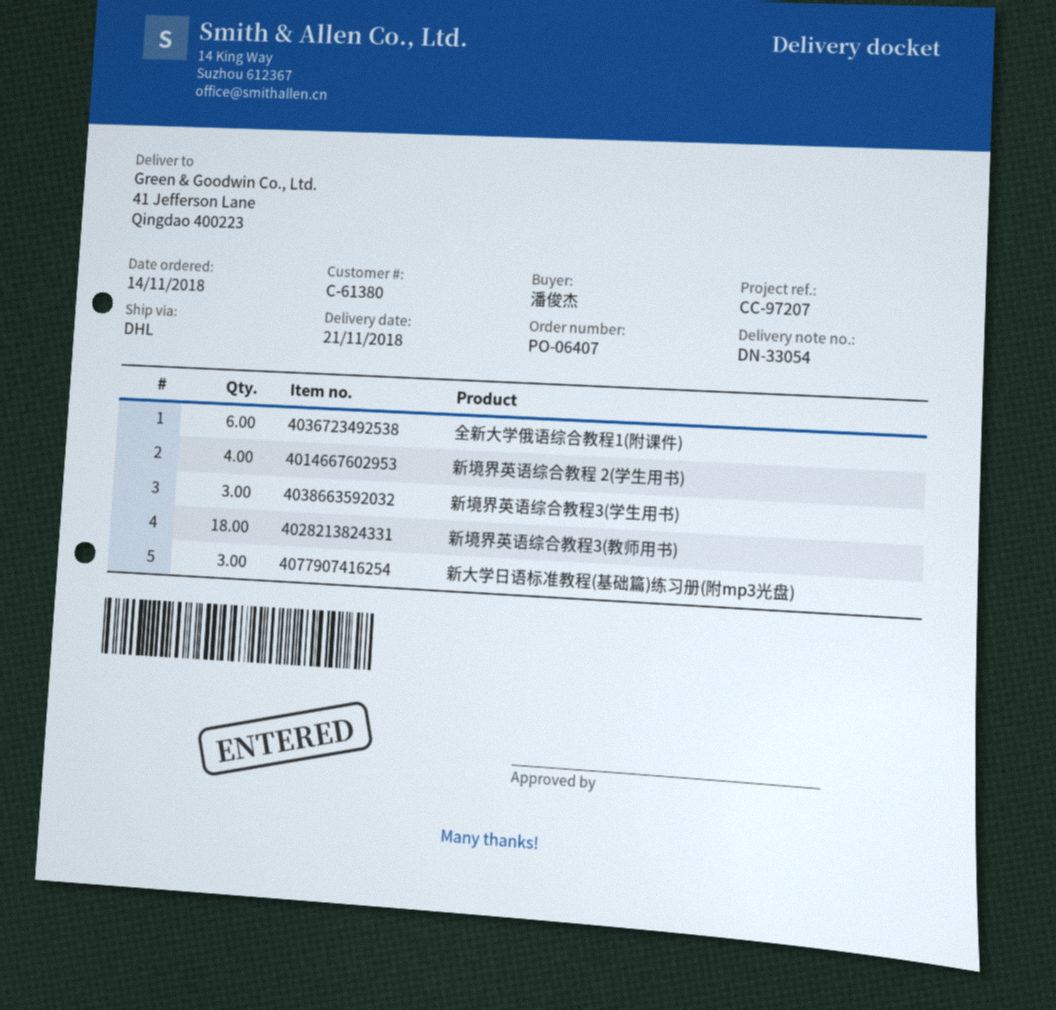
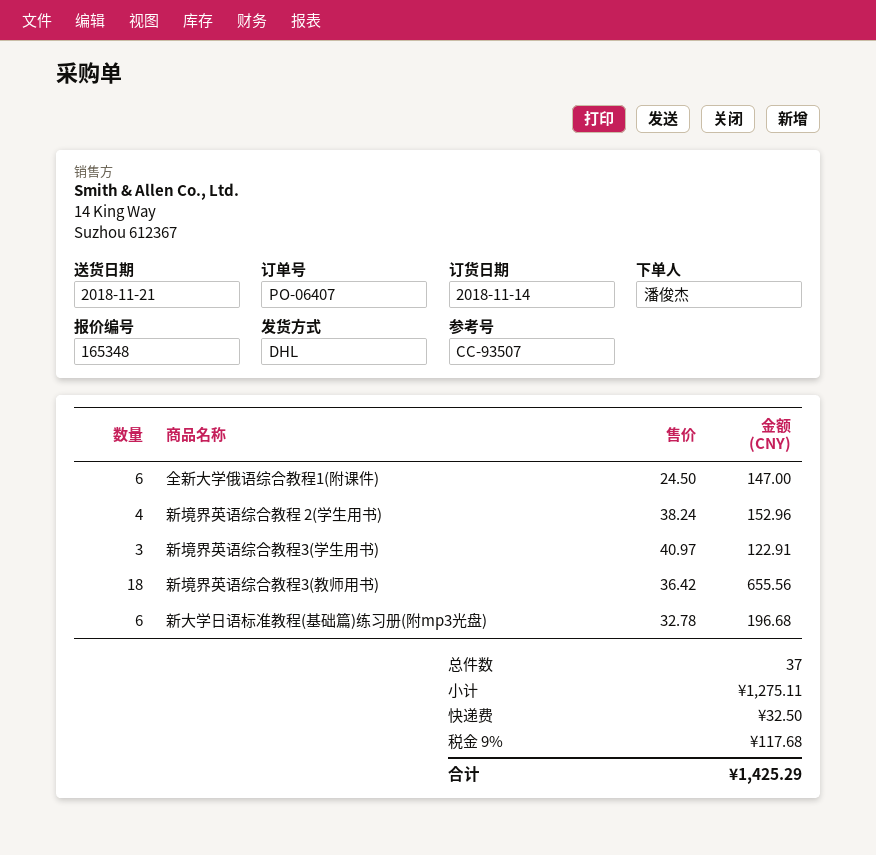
reference: CC-97207 -> CC-93507
新大学日语标准教程(基础篇)练习册(附mp3光盘): 3 -> 6

